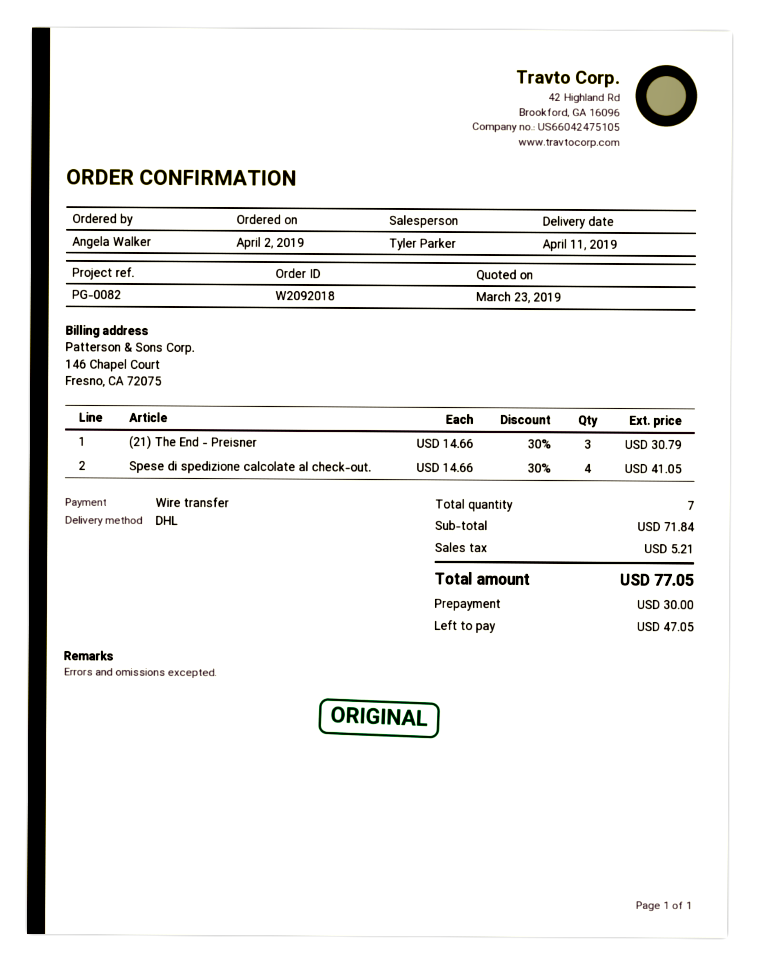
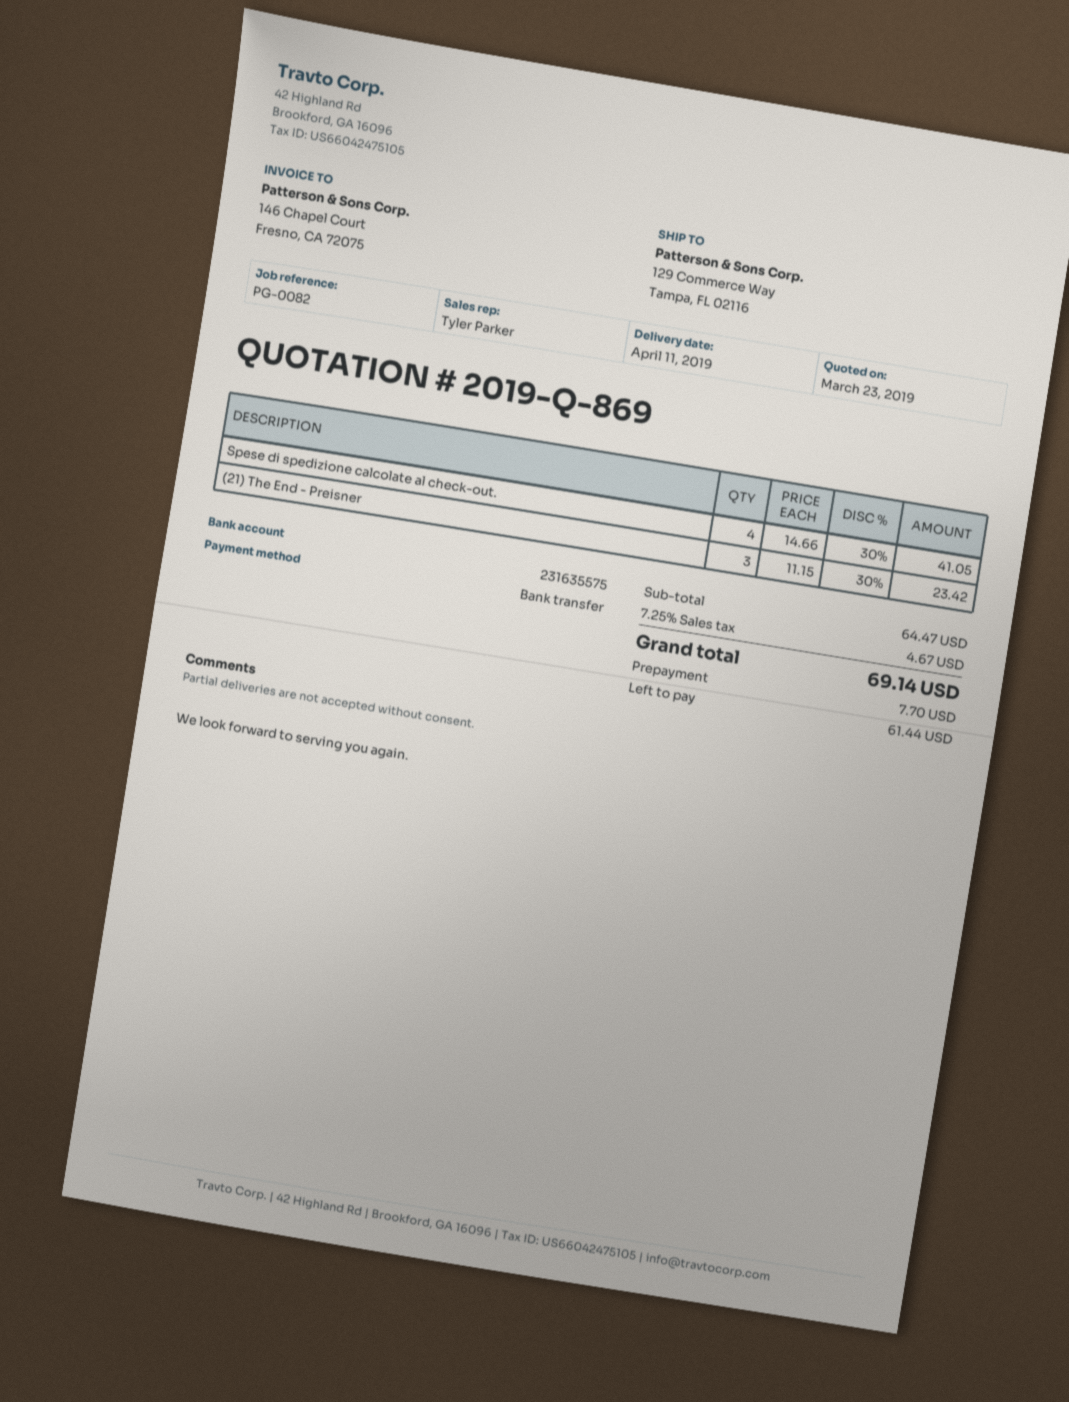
(21) The End - Preisner: 3 x 14.66 - 30% = 30.79 -> 3 x 11.15 - 30% = 23.42
subtotal: 71.84 -> 64.47
tax: 5.21 -> 4.67
total: 77.05 -> 69.14
deposit: 30.00 -> 7.70
balance: 47.05 -> 61.44

